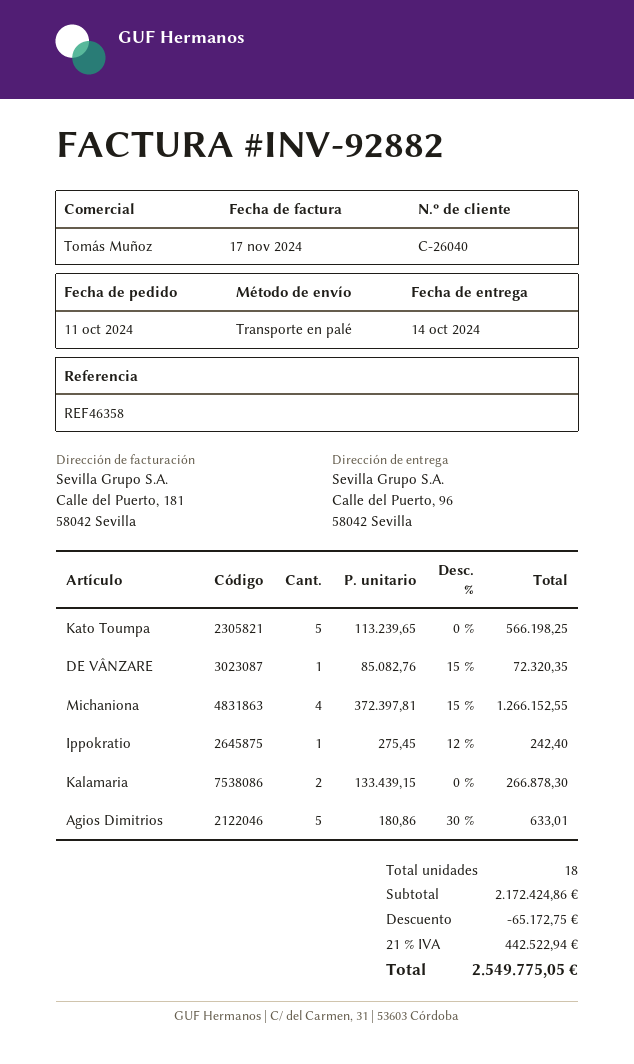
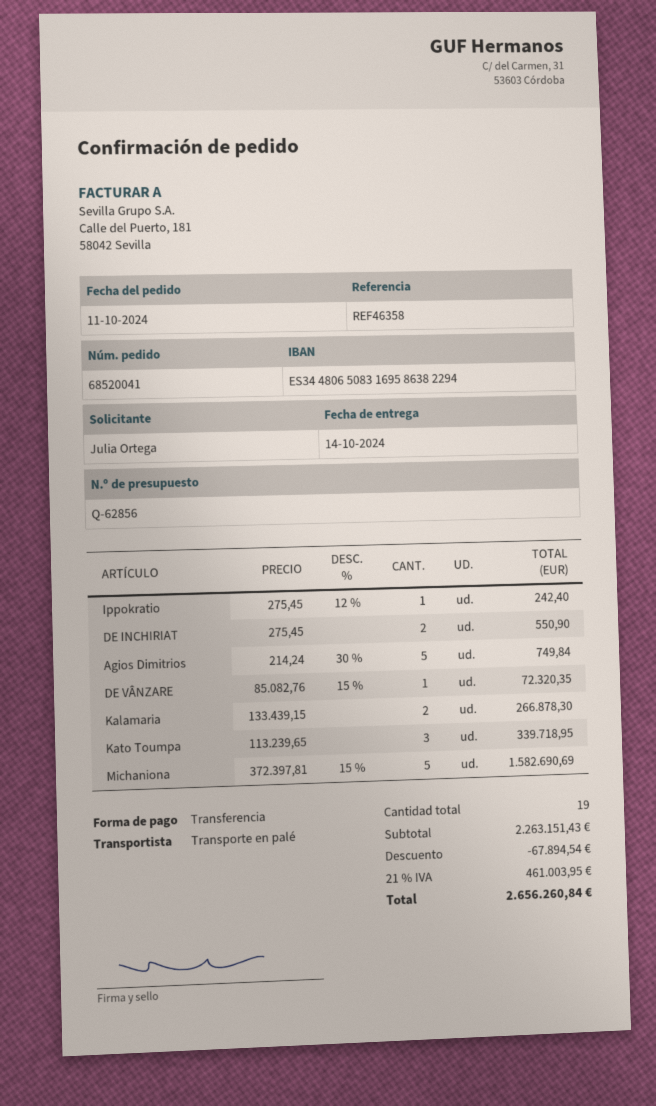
Kato Toumpa: 5 x 113239.65 = 566198.25 -> 3 x 113239.65 = 339718.95
Michaniona: 4 x 372397.81 - 15% = 1266152.55 -> 5 x 372397.81 - 15% = 1582690.69
Agios Dimitrios: 5 x 180.86 - 30% = 633.01 -> 5 x 214.24 - 30% = 749.84
DE INCHIRIAT: none -> 2 x 275.45 = 550.90
total quantity: 18 -> 19
subtotal: 2172424.86 -> 2263151.43
discount: 65172.75 -> 67894.54
tax: 21% = 442522.94 -> 21% = 461003.95
total: 2549775.05 -> 2656260.84

